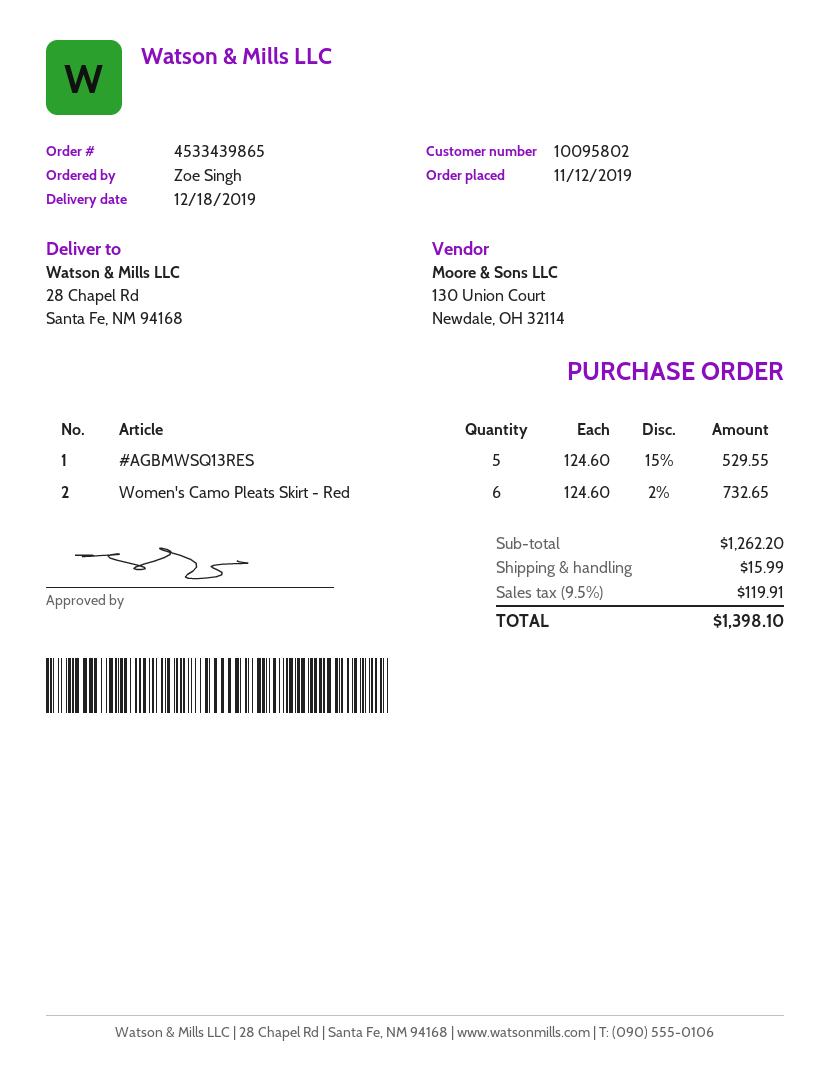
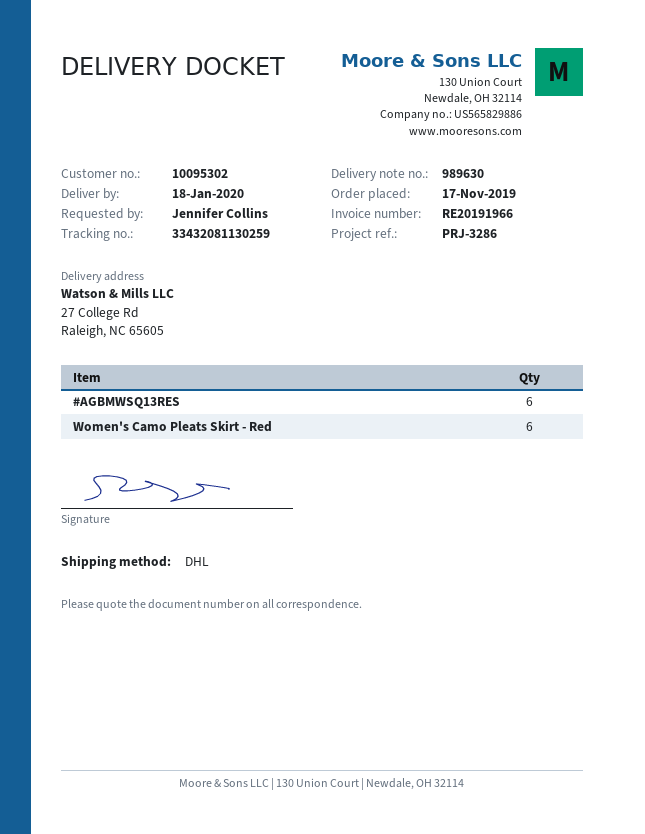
order date: 2019-11-12 -> 2019-11-17
delivery date: 2019-12-18 -> 2020-01-18
customer number: 10095802 -> 10095302
ordered by: Zoe Singh -> Jennifer Collins
ship to: 28 Chapel Rd, Santa Fe, NM 94168 -> 27 College Rd, Raleigh, NC 65605
#AGBMWSQ13RES: 5 -> 6

